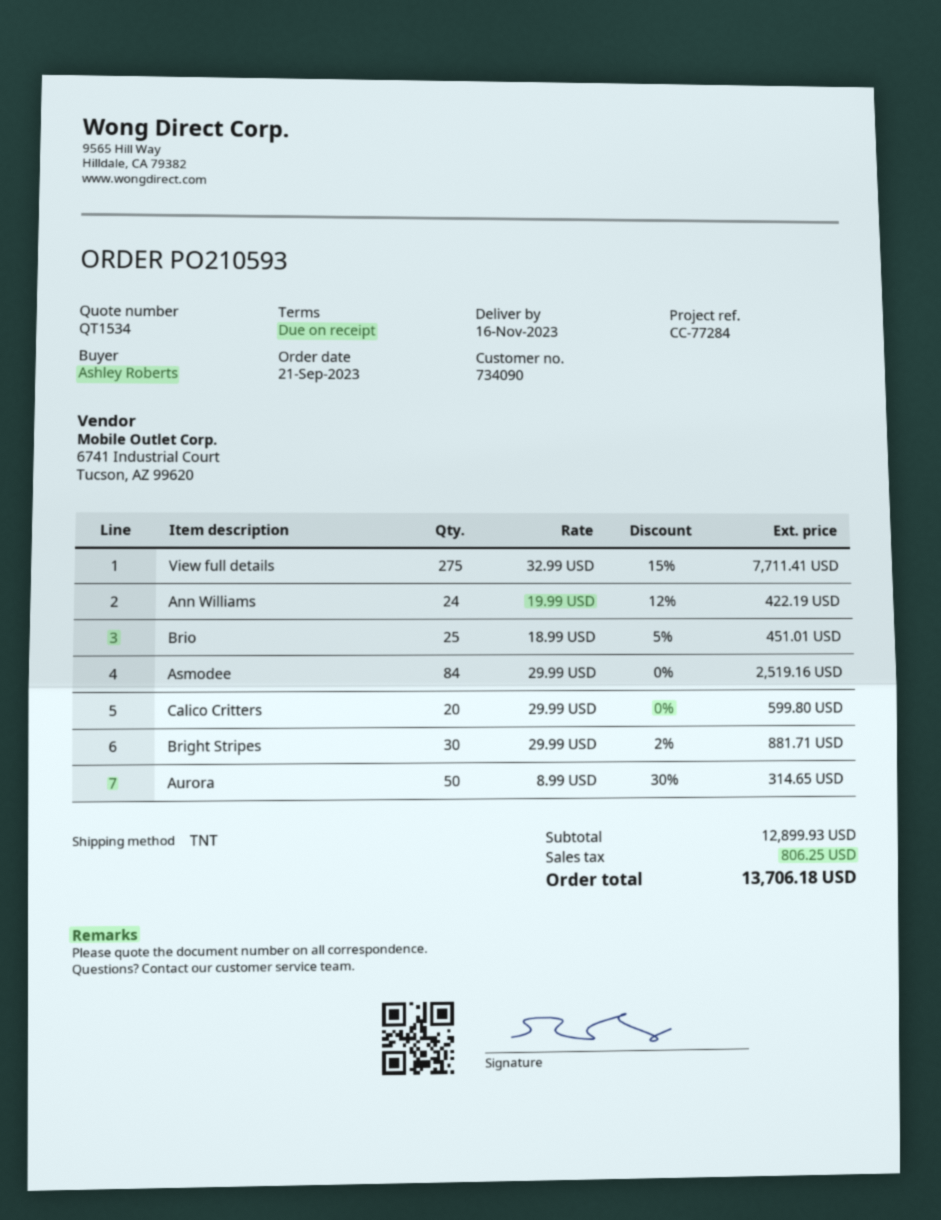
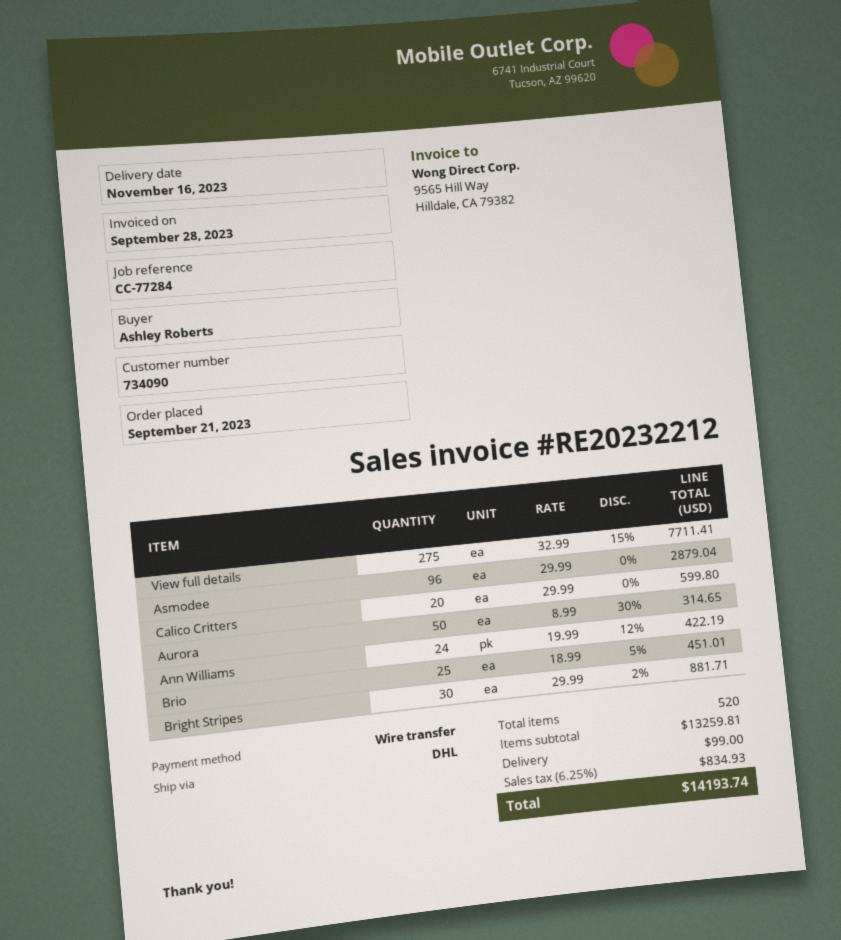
shipping method: TNT -> DHL
Asmodee: 84 x 29.99 = 2519.16 -> 96 x 29.99 = 2879.04
subtotal: 12899.93 -> 13259.81
shipping: none -> 99.00
tax: 806.25 -> 834.93
total: 13706.18 -> 14193.74

